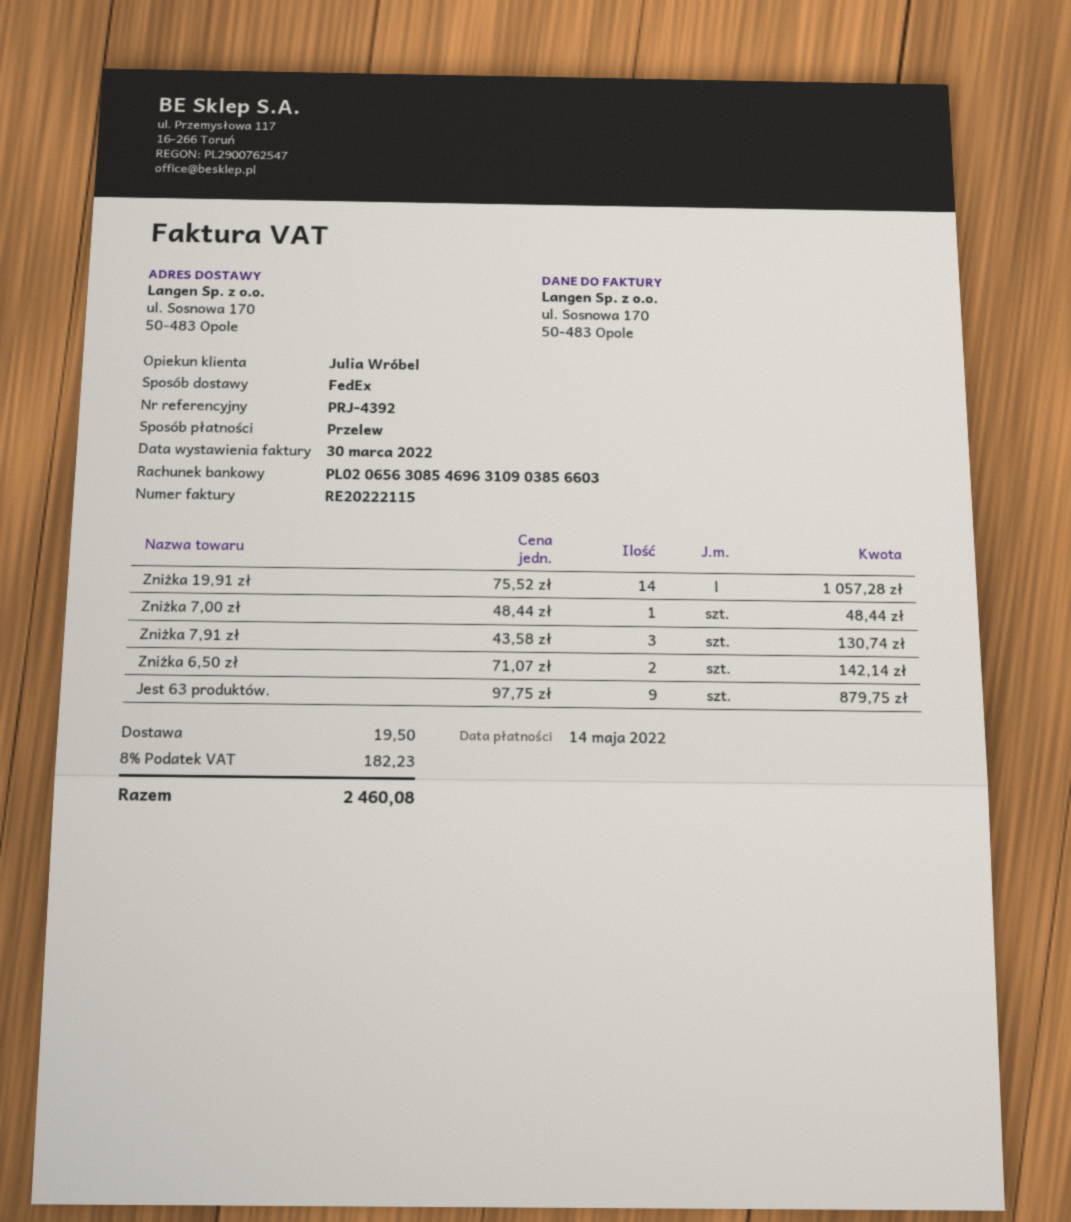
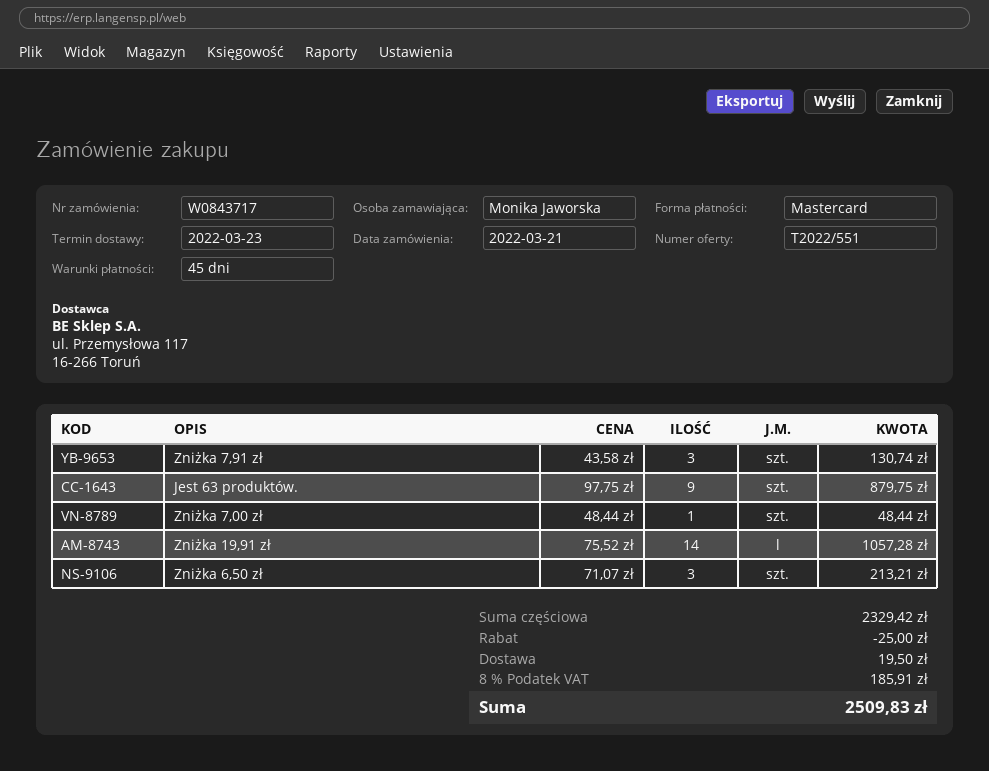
payment method: bank transfer -> Mastercard
Zniżka 6,50 zł: 2 x 71.07 = 142.14 -> 3 x 71.07 = 213.21
discount: none -> 25.00
tax: 8% = 182.23 -> 8% = 185.91
total: 2460.08 -> 2509.83

